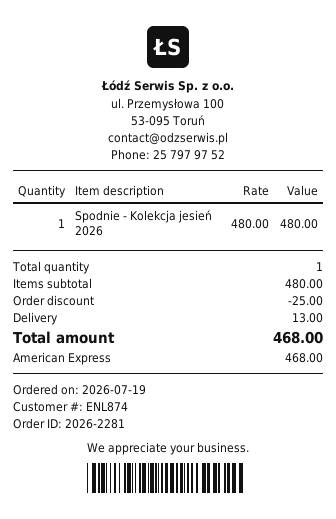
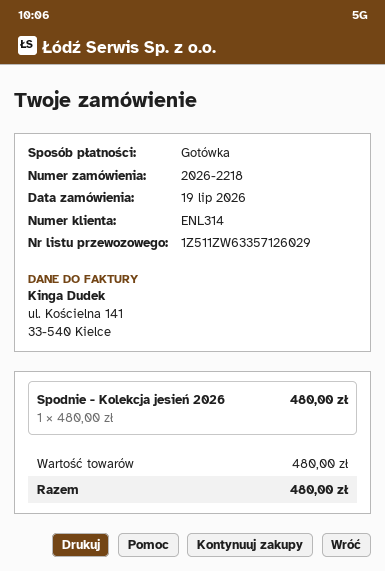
order number: 2026-2281 -> 2026-2218
customer number: ENL874 -> ENL314
payment method: American Express -> cash
discount: 25.00 -> none
shipping: 13.00 -> none
total: 468.00 -> 480.00

